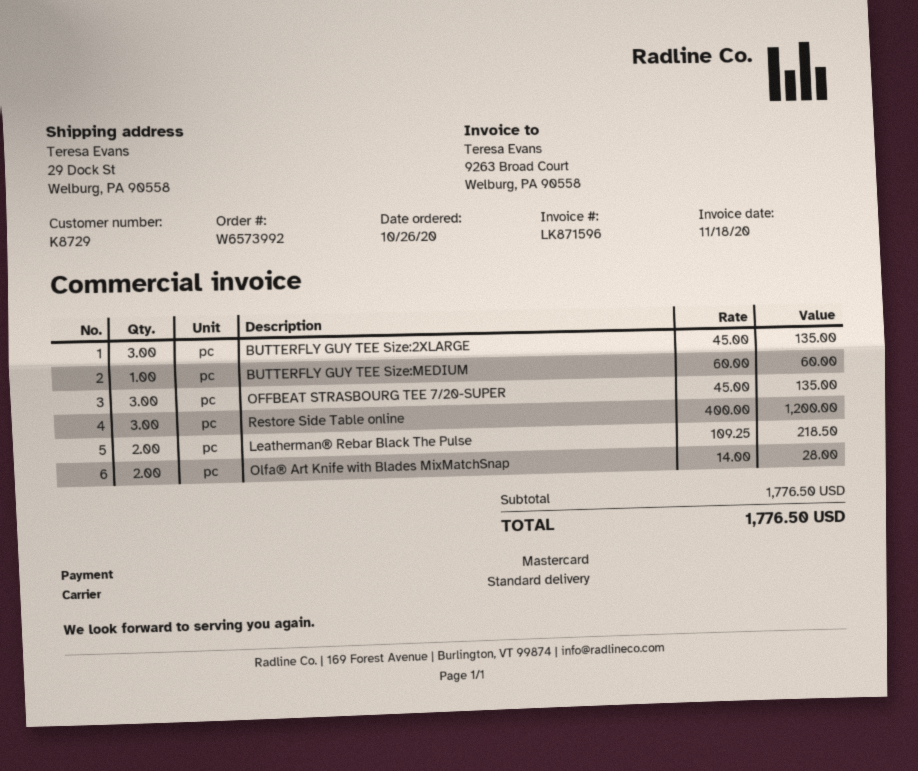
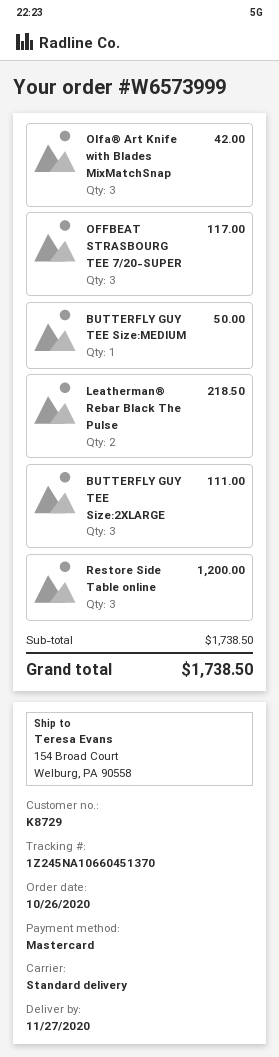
order number: W6573992 -> W6573999
ship to: 29 Dock St, Welburg, PA 90558 -> 154 Broad Court, Welburg, PA 90558
BUTTERFLY GUY TEE Size:2XLARGE: 3 for 135.00 -> 3 for 111.00
BUTTERFLY GUY TEE Size:MEDIUM: 1 for 60.00 -> 1 for 50.00
OFFBEAT STRASBOURG TEE 7/20-SUPER: 3 for 135.00 -> 3 for 117.00
Olfa® Art Knife with Blades MixMatchSnap: 2 for 28.00 -> 3 for 42.00
subtotal: 1776.50 -> 1738.50
total: 1776.50 -> 1738.50

